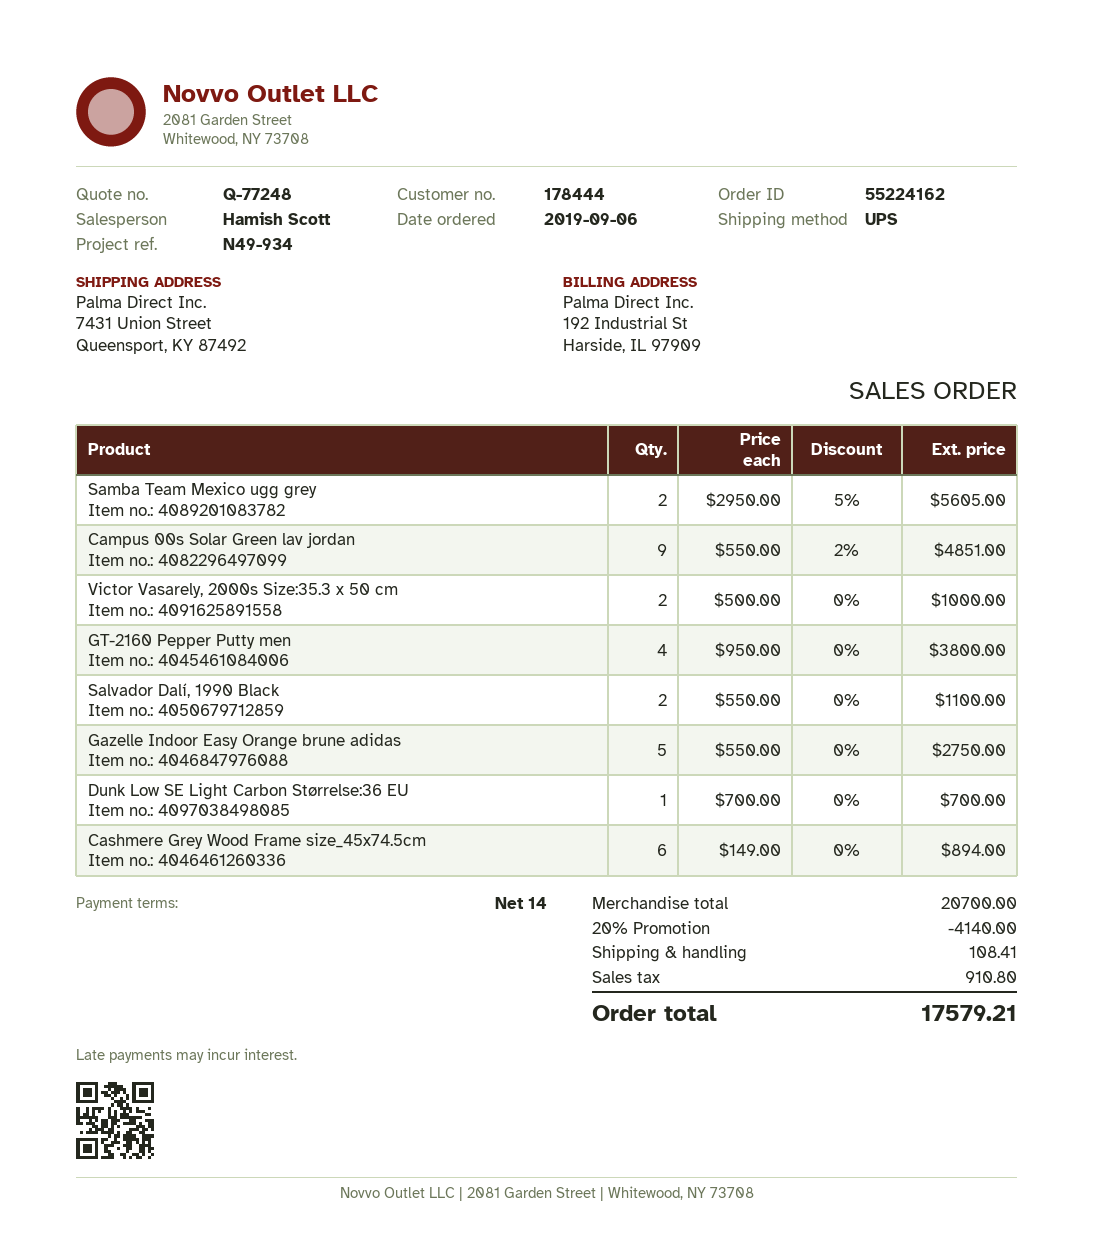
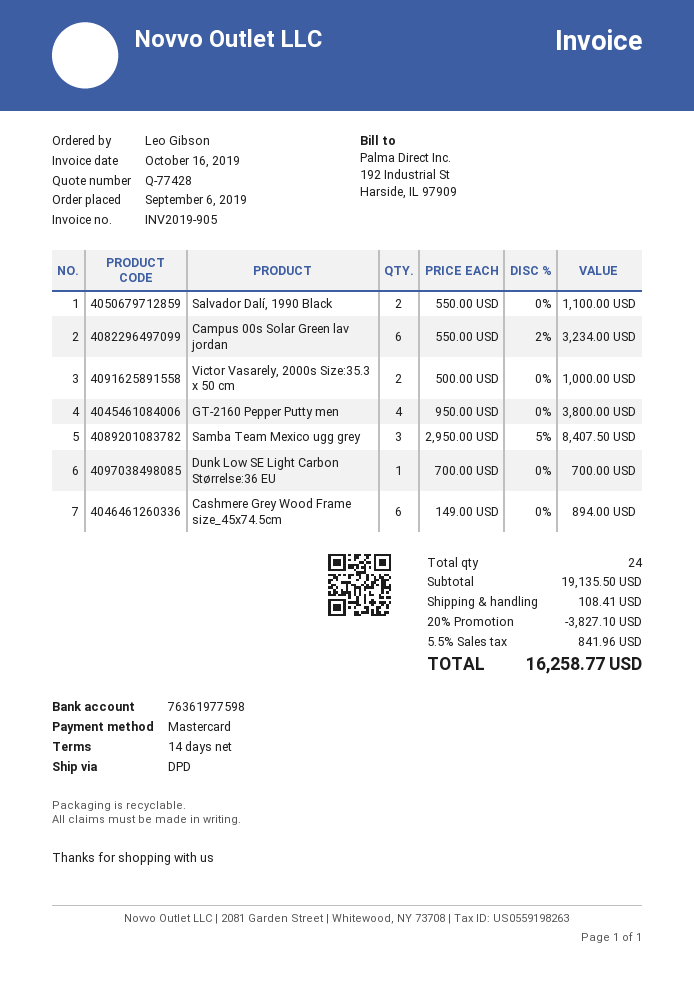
quote number: Q-77248 -> Q-77428
shipping method: UPS -> DPD
Samba Team Mexico ugg grey: 2 x 2950.00 - 5% = 5605.00 -> 3 x 2950.00 - 5% = 8407.50
Campus 00s Solar Green lav jordan: 9 x 550.00 - 2% = 4851.00 -> 6 x 550.00 - 2% = 3234.00
Gazelle Indoor Easy Orange brune adidas: 5 x 550.00 = 2750.00 -> none
subtotal: 20700.00 -> 19135.50
discount: 20% = 4140.00 -> 20% = 3827.10
tax: 910.80 -> 841.96
total: 17579.21 -> 16258.77

